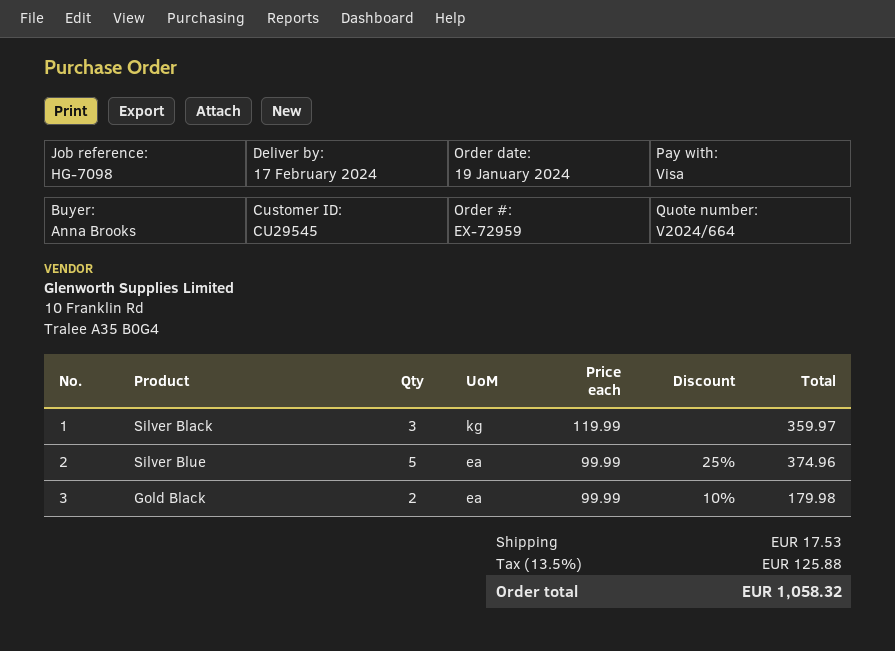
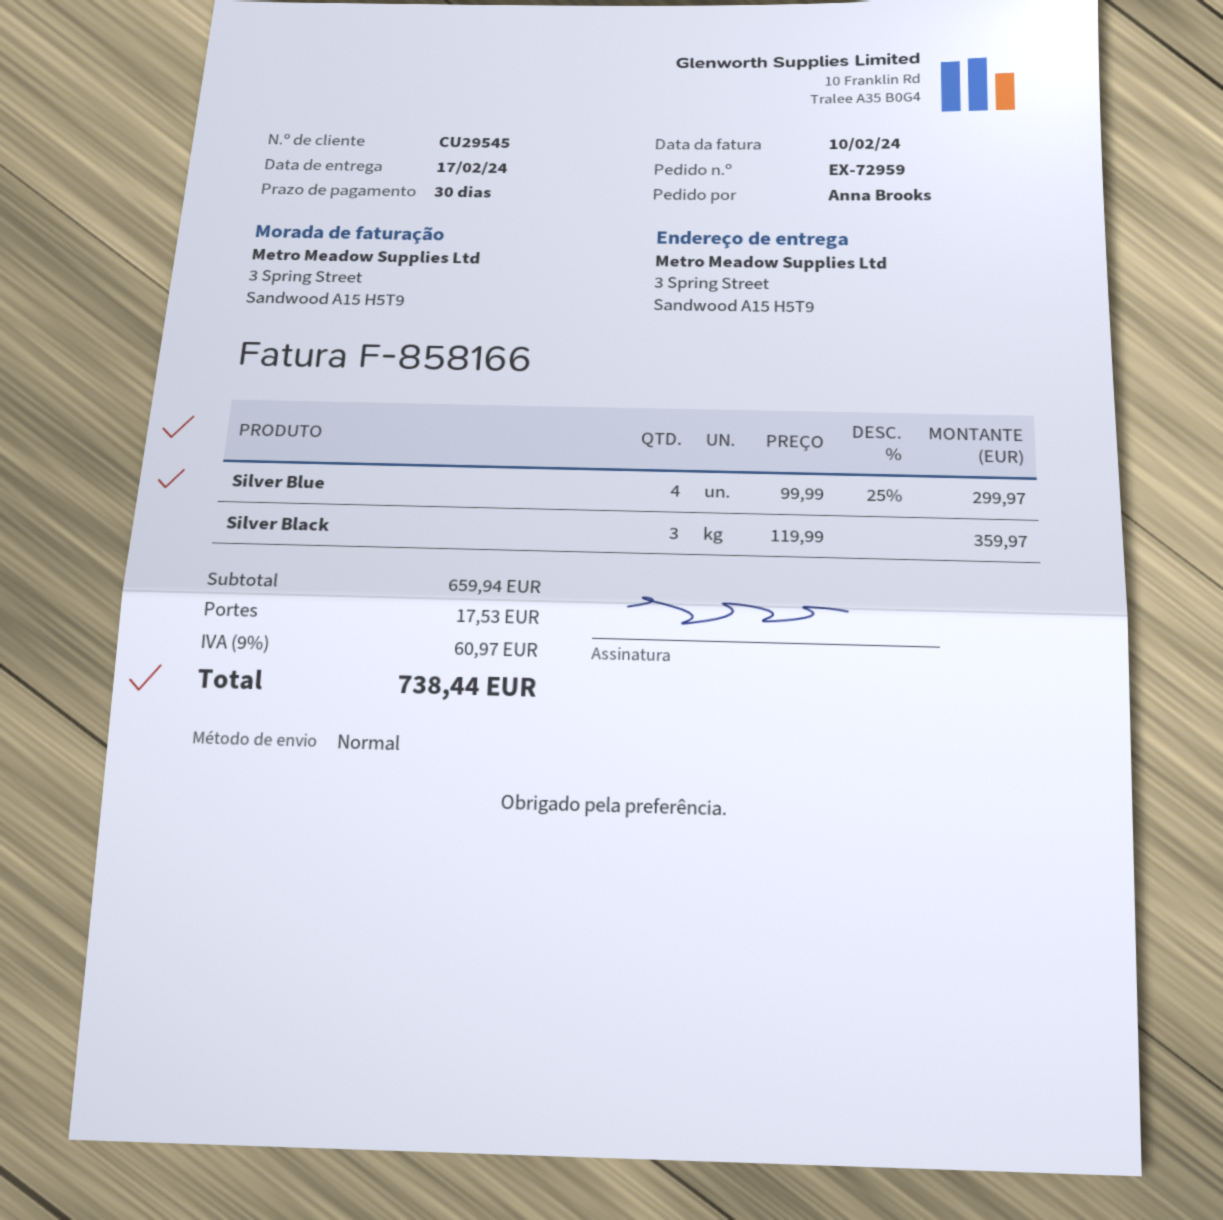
Silver Blue: 5 x 99.99 - 25% = 374.96 -> 4 x 99.99 - 25% = 299.97
Gold Black: 2 x 99.99 - 10% = 179.98 -> none
tax: 13.5% = 125.88 -> 9% = 60.97
total: 1058.32 -> 738.44

